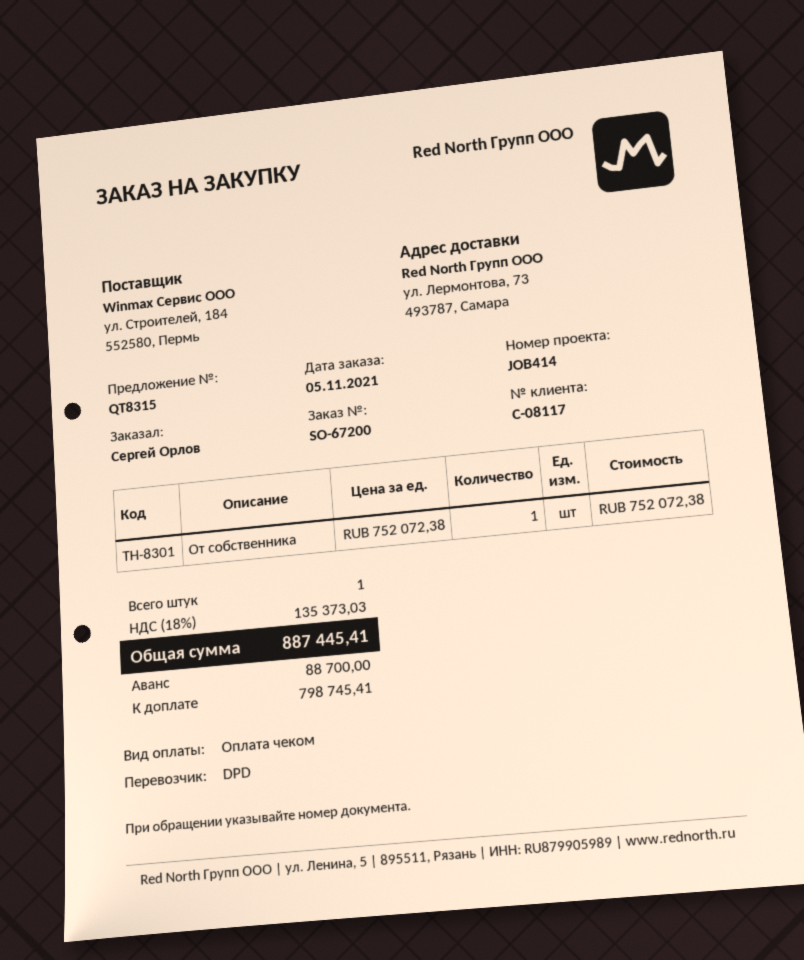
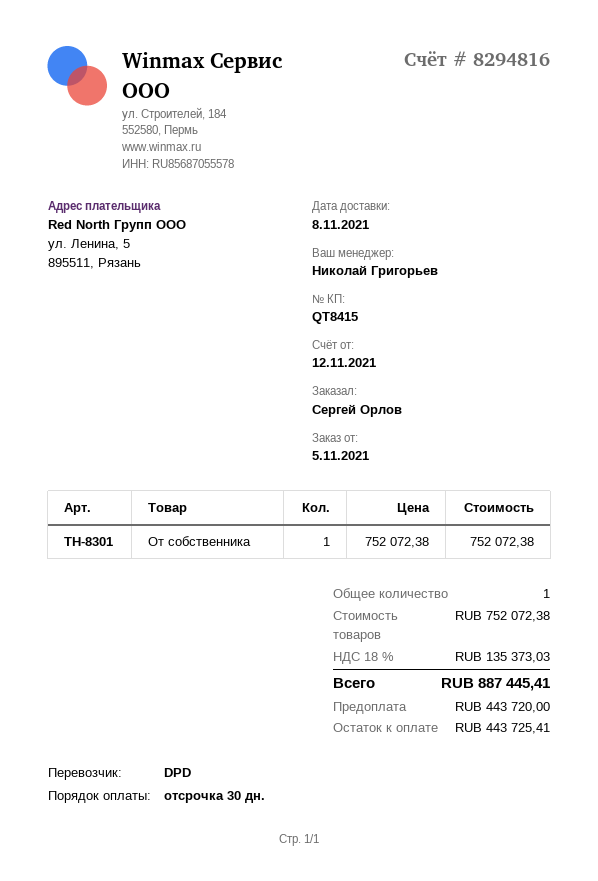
quote number: QT8315 -> QT8415
deposit: 88700.00 -> 443720.00
balance: 798745.41 -> 443725.41

